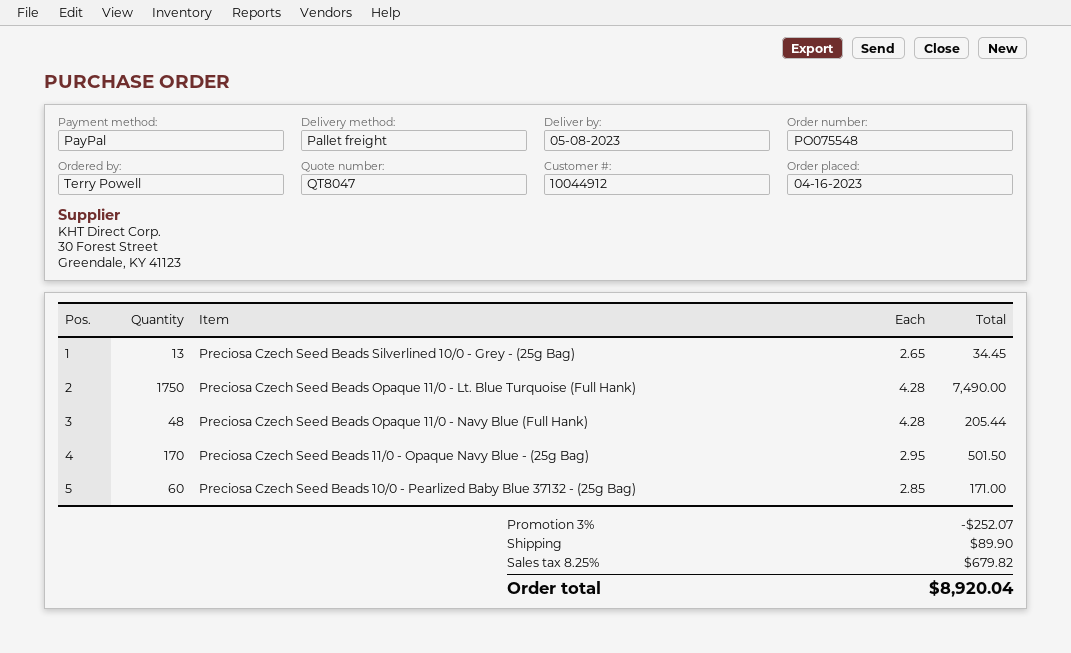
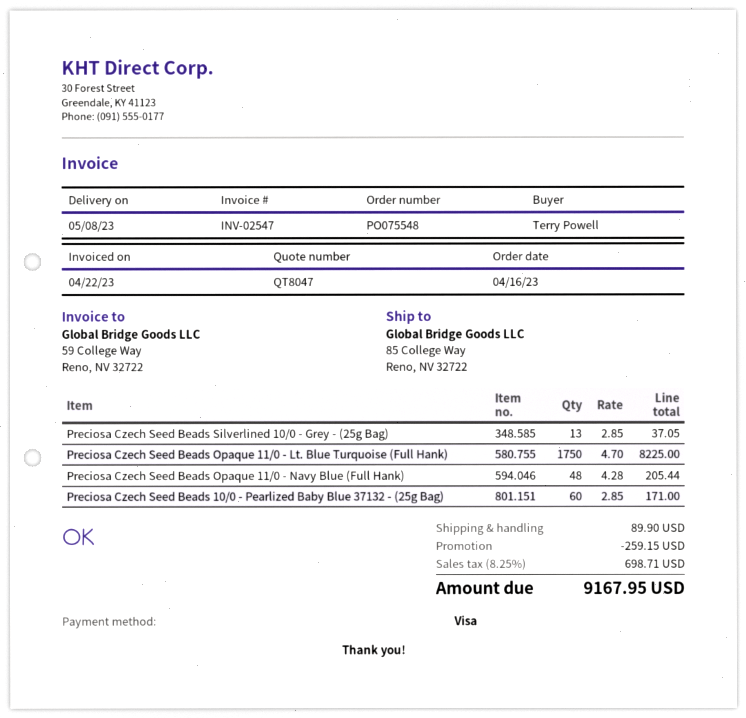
payment method: PayPal -> Visa
Preciosa Czech Seed Beads Silverlined 10/0 - Grey - (25g Bag): 13 x 2.65 = 34.45 -> 13 x 2.85 = 37.05
Preciosa Czech Seed Beads Opaque 11/0 - Lt. Blue Turquoise (Full Hank): 1750 x 4.28 = 7490.00 -> 1750 x 4.70 = 8225.00
Preciosa Czech Seed Beads 11/0 - Opaque Navy Blue - (25g Bag): 170 x 2.95 = 501.50 -> none
discount: 252.07 -> 259.15
tax: 8.25% = 679.82 -> 8.25% = 698.71
total: 8920.04 -> 9167.95

